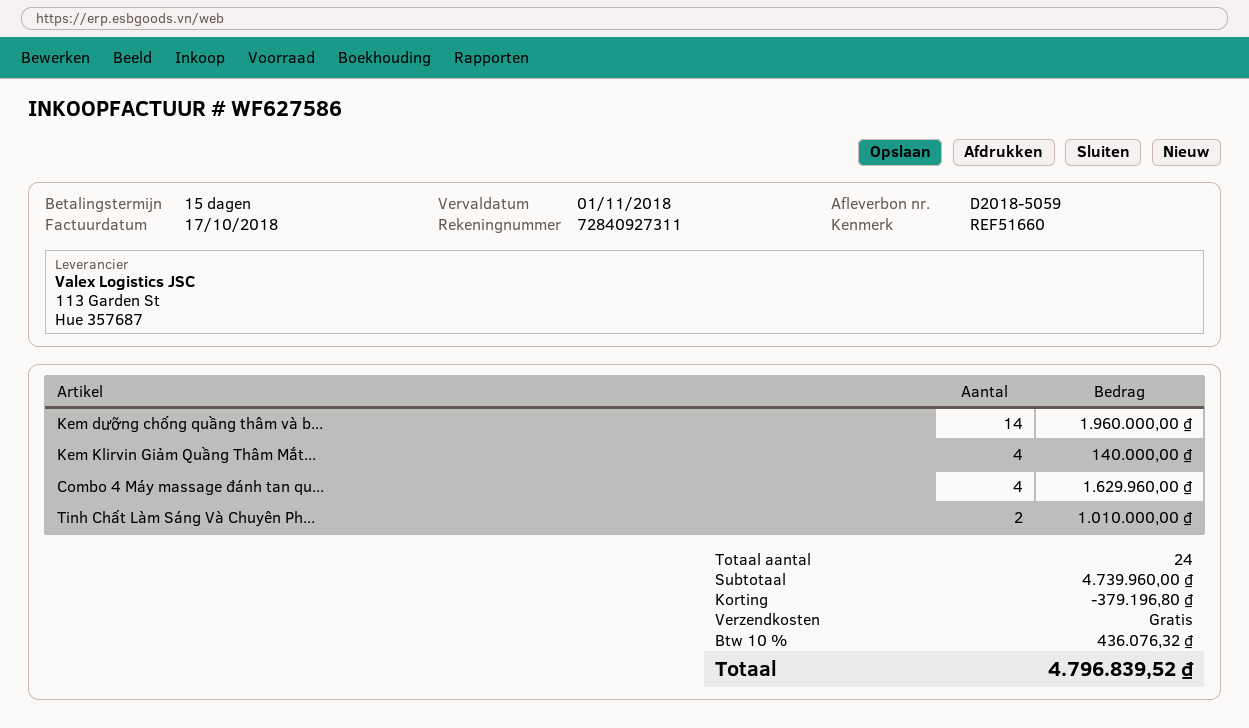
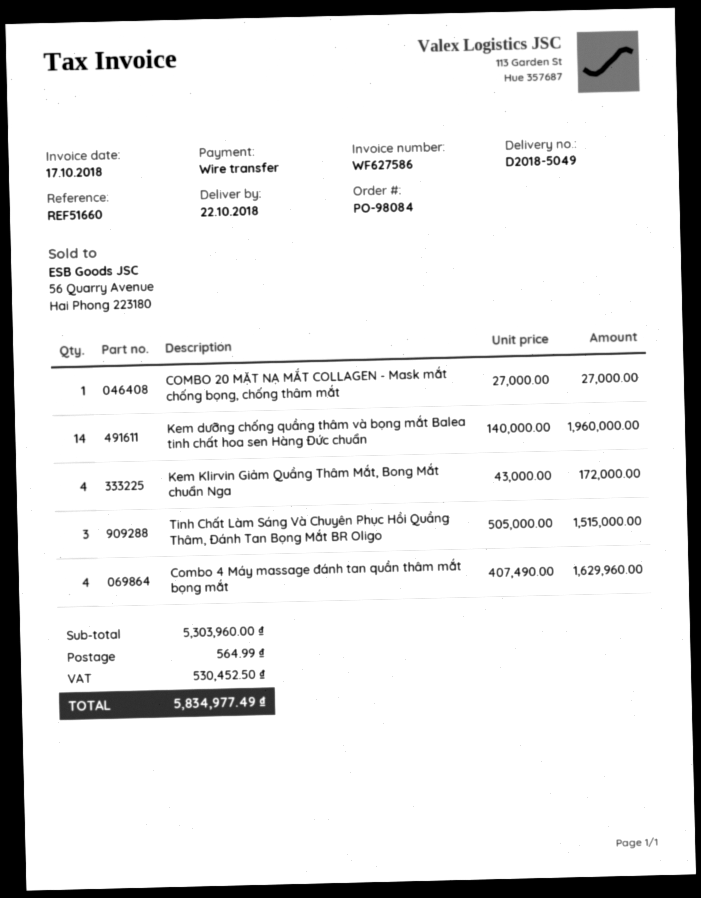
delivery note number: D2018-5059 -> D2018-5049
Kem Klirvin Giảm Quầng Thâm Mắt...: 4 for 140000.00 -> 4 for 172000.00
Tinh Chất Làm Sáng Và Chuyên Ph...: 2 for 1010000.00 -> 3 for 1515000.00
COMBO 20 MẶT NẠ MẮT COLLAGEN - Mask mắt chống bọng, chống thâm mắt: none -> 1 for 27000.00
subtotal: 4739960.00 -> 5303960.00
discount: 379196.80 -> none
shipping: 0.00 -> 564.99
tax: 436076.32 -> 530452.50
total: 4796839.52 -> 5834977.49

